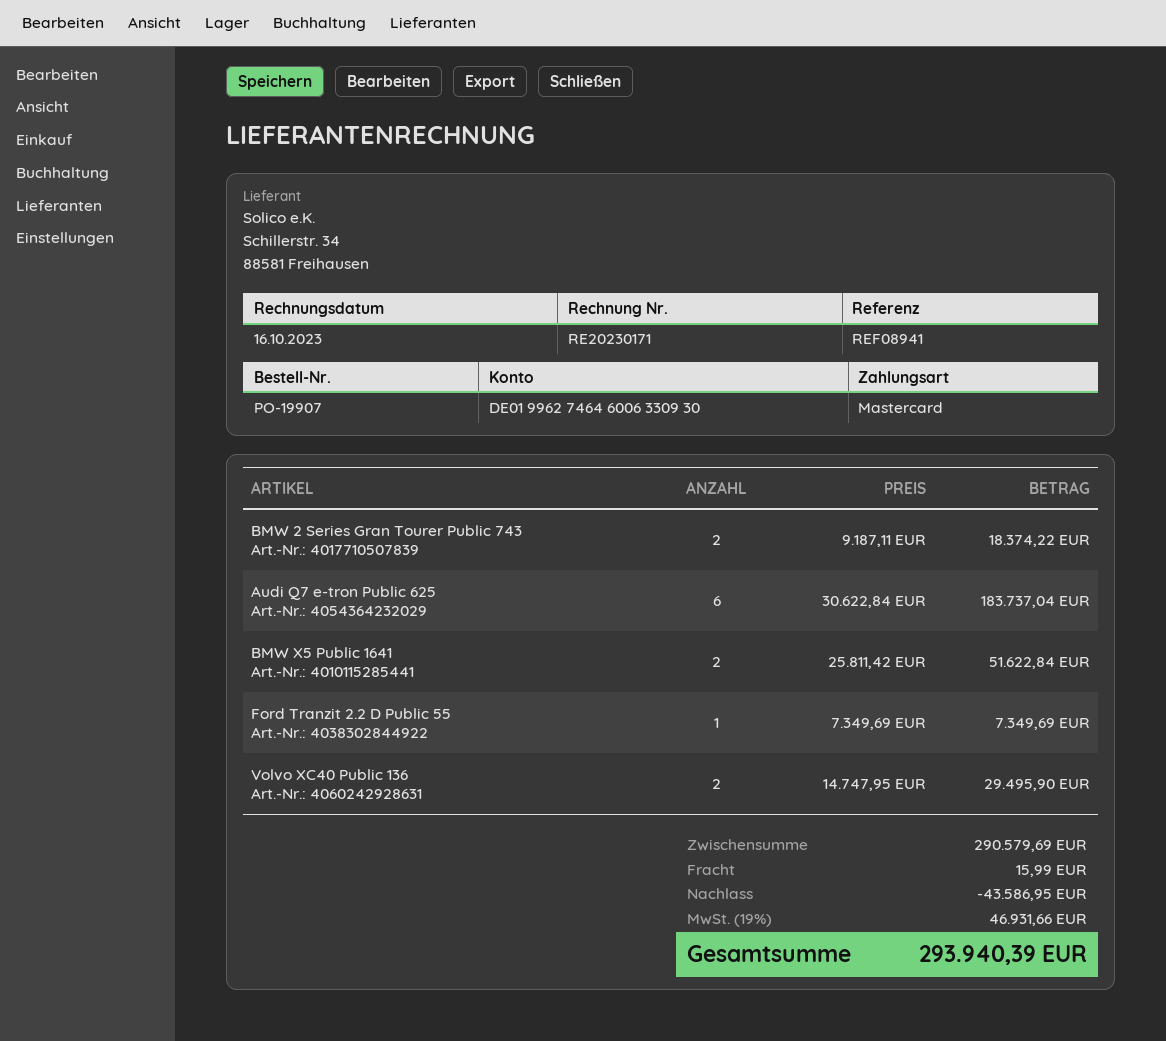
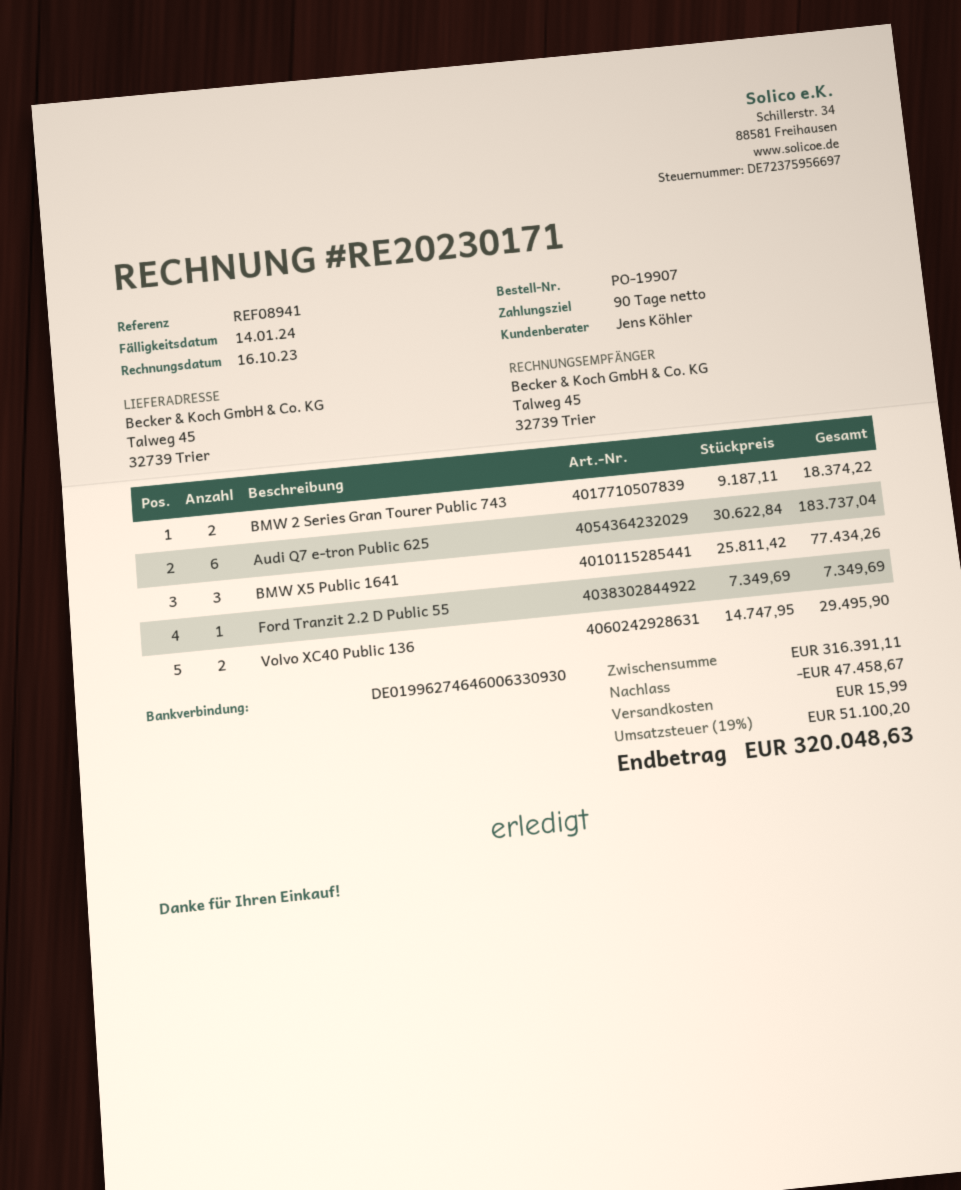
BMW X5 Public 1641: 2 x 25811.42 = 51622.84 -> 3 x 25811.42 = 77434.26
subtotal: 290579.69 -> 316391.11
discount: 43586.95 -> 47458.67
tax: 19% = 46931.66 -> 19% = 51100.20
total: 293940.39 -> 320048.63

